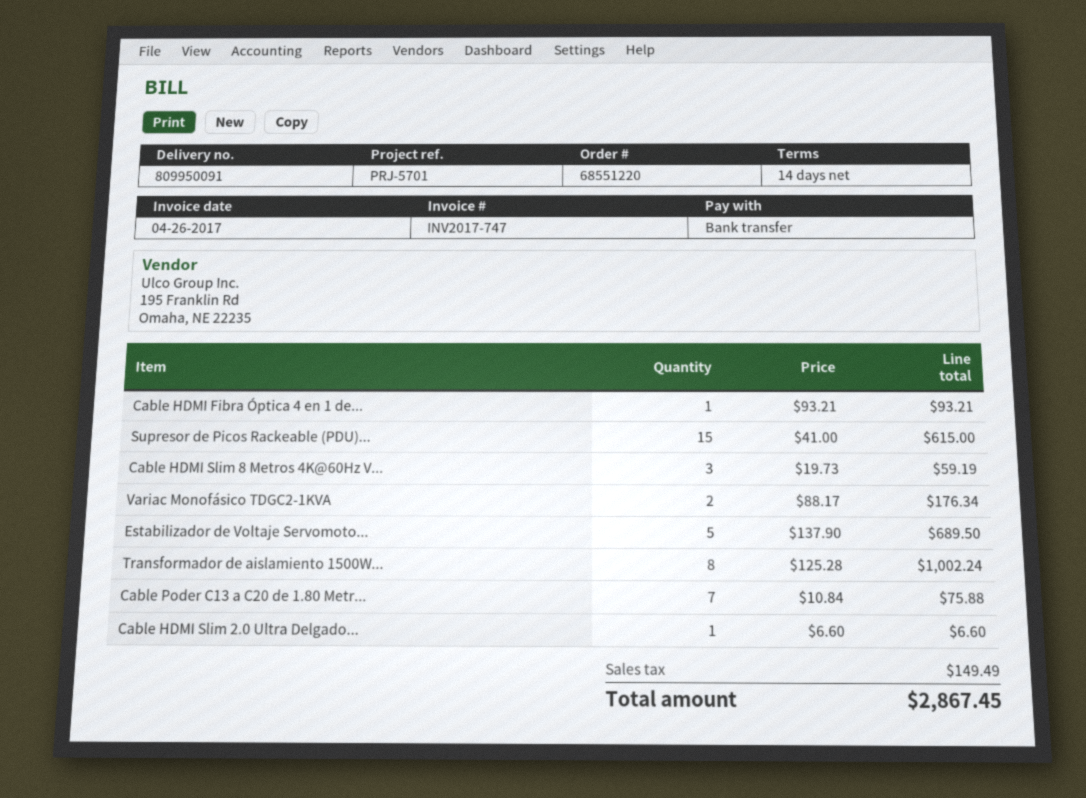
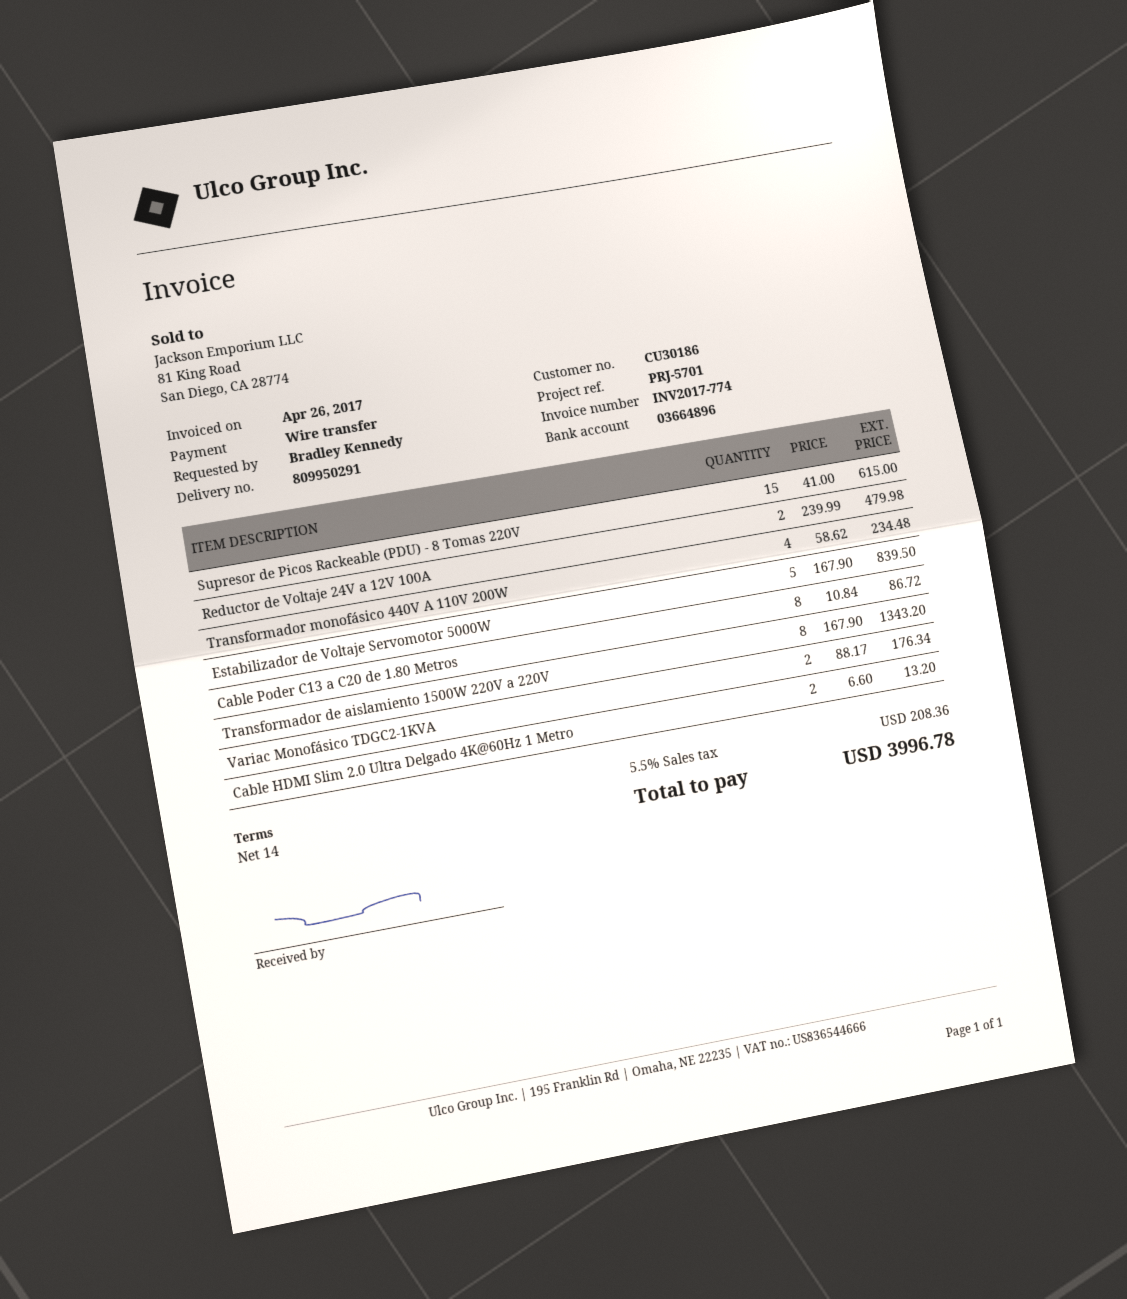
delivery note number: 809950091 -> 809950291
invoice number: INV2017-747 -> INV2017-774
Cable HDMI Fibra Óptica 4 en 1 de...: 1 x 93.21 = 93.21 -> none
Cable HDMI Slim 8 Metros 4K@60Hz V...: 3 x 19.73 = 59.19 -> none
Estabilizador de Voltaje Servomoto...: 5 x 137.90 = 689.50 -> 5 x 167.90 = 839.50
Transformador de aislamiento 1500W...: 8 x 125.28 = 1002.24 -> 8 x 167.90 = 1343.20
Cable Poder C13 a C20 de 1.80 Metr...: 7 x 10.84 = 75.88 -> 8 x 10.84 = 86.72
Cable HDMI Slim 2.0 Ultra Delgado...: 1 x 6.60 = 6.60 -> 2 x 6.60 = 13.20
Reductor de Voltaje 24V a 12V 100A: none -> 2 x 239.99 = 479.98
Transformador monofásico 440V A 110V 200W: none -> 4 x 58.62 = 234.48
tax: 149.49 -> 208.36
total: 2867.45 -> 3996.78

